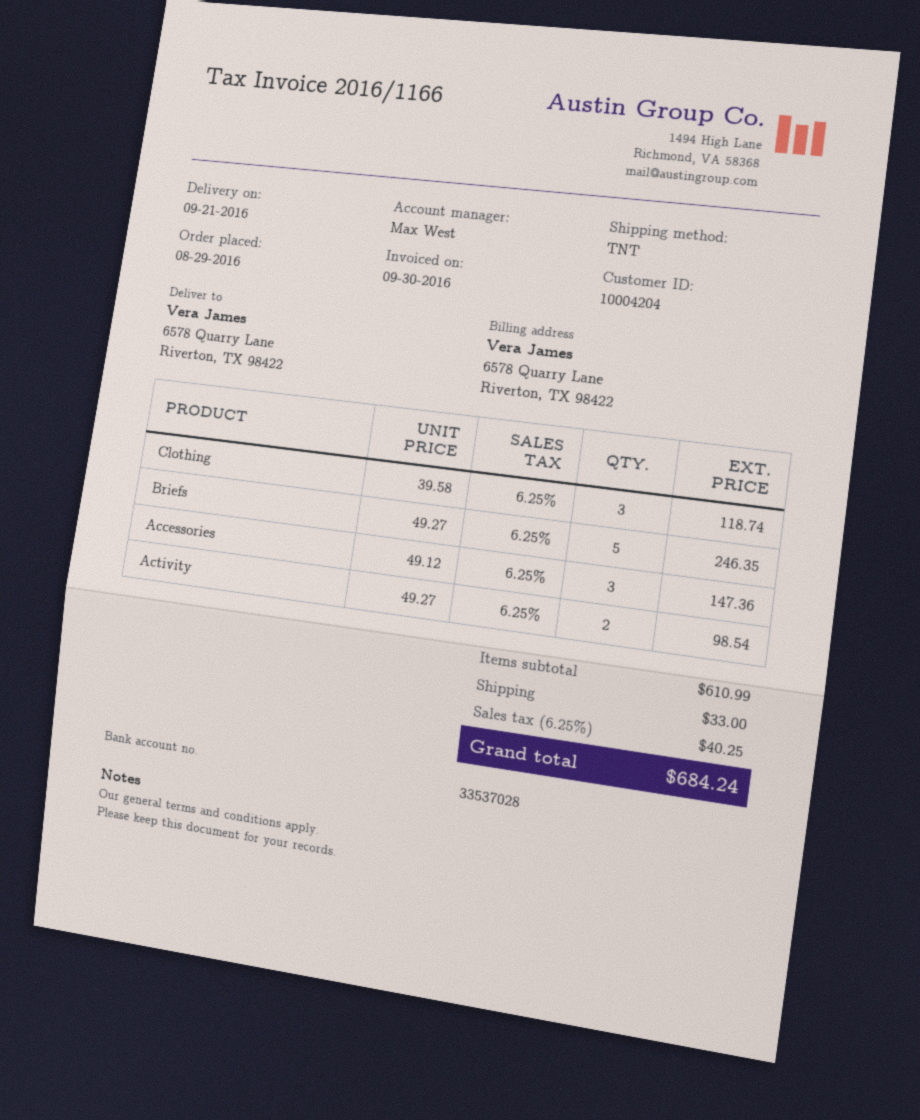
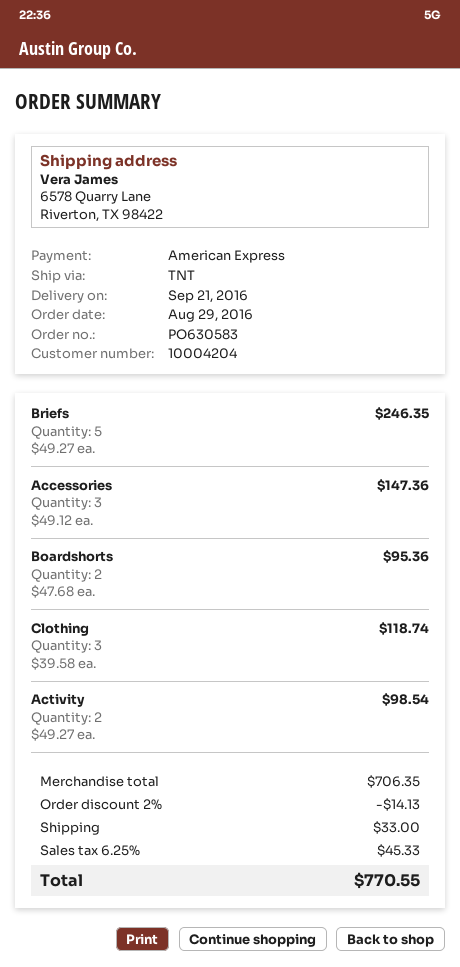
Boardshorts: none -> 2 x 47.68 = 95.36
subtotal: 610.99 -> 706.35
discount: none -> 2% = 14.13
tax: 6.25% = 40.25 -> 6.25% = 45.33
total: 684.24 -> 770.55

